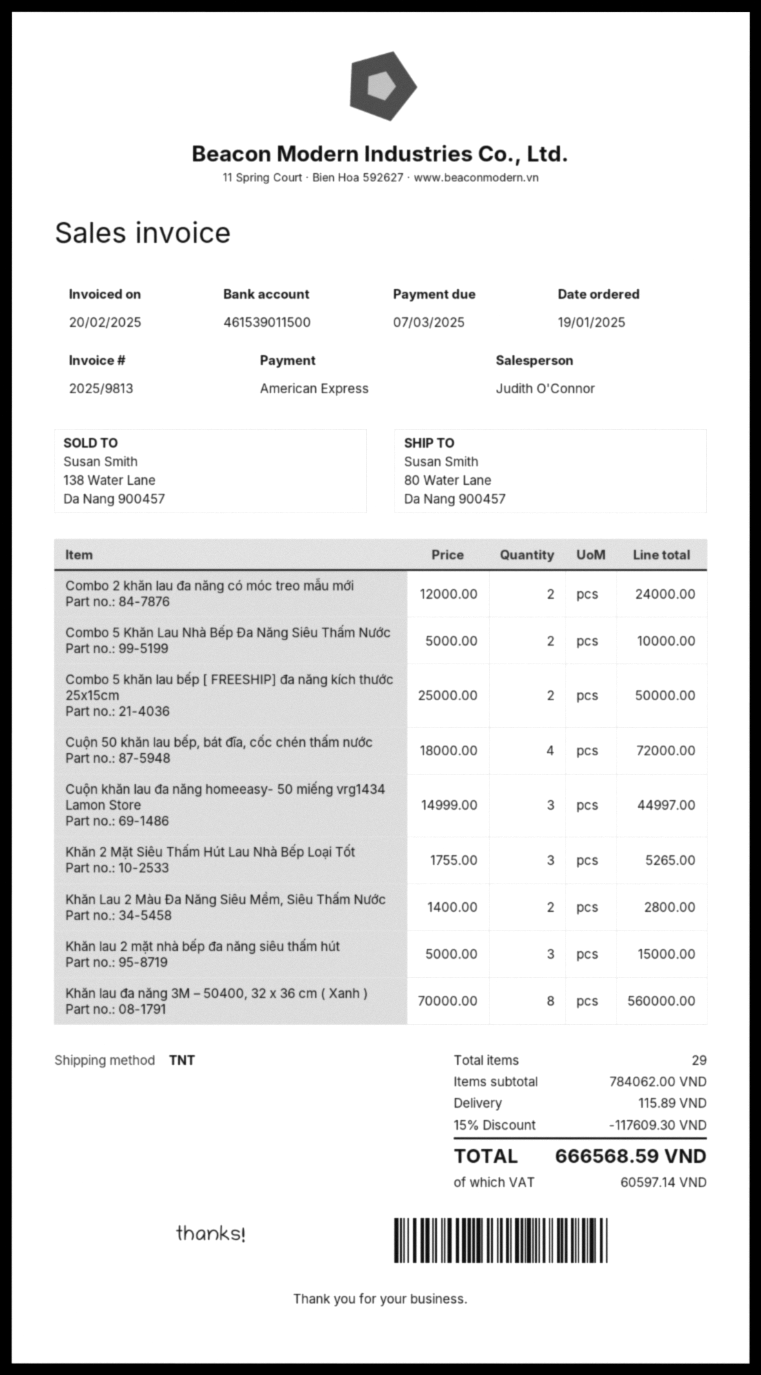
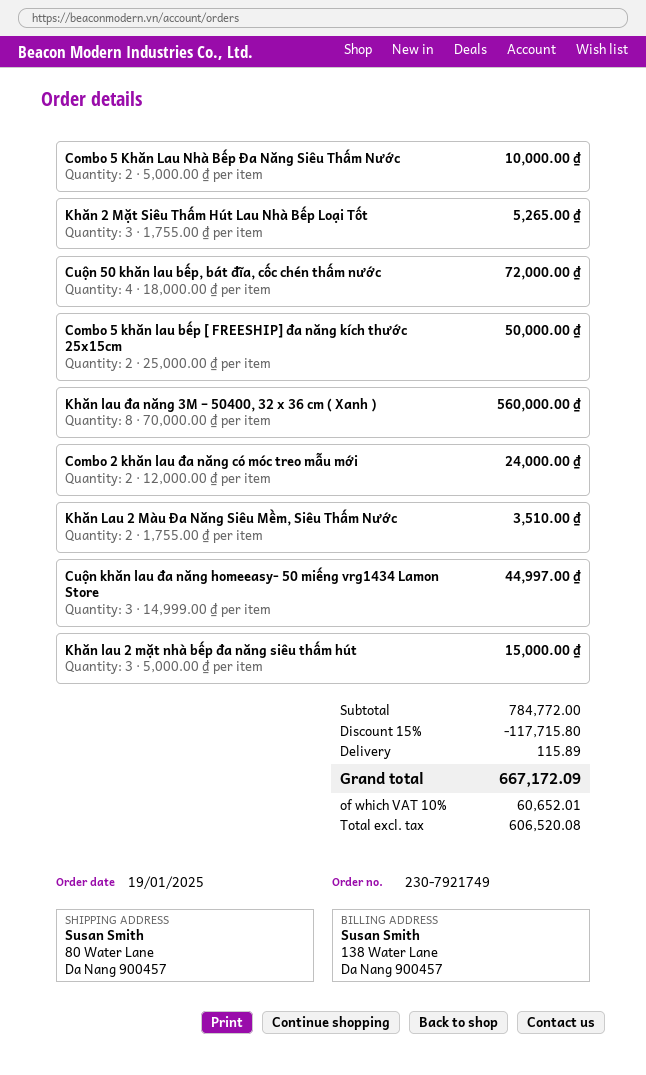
Khăn Lau 2 Màu Đa Năng Siêu Mềm, Siêu Thấm Nước: 2 x 1400.00 = 2800.00 -> 2 x 1755.00 = 3510.00
subtotal: 784062.00 -> 784772.00
discount: 15% = 117609.30 -> 15% = 117715.80
tax: 60597.14 -> 60652.01
total: 666568.59 -> 667172.09

